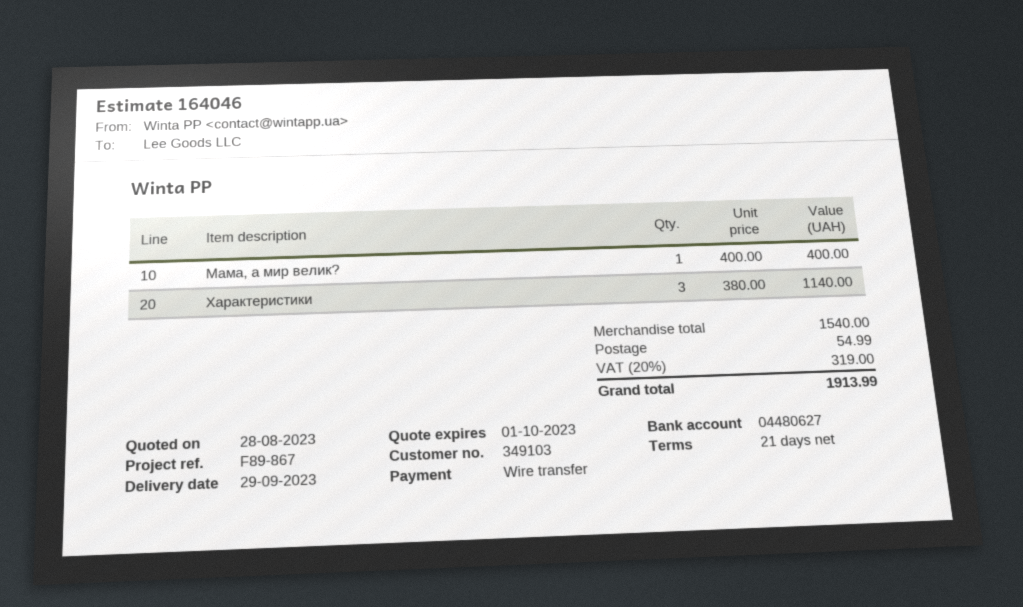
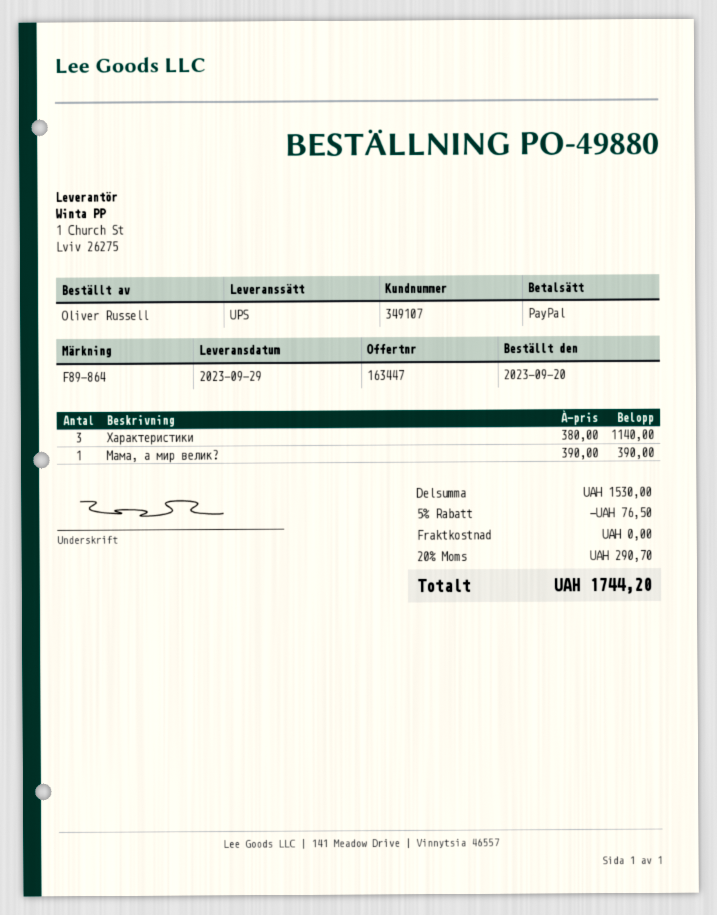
quote number: 164046 -> 163447
customer number: 349103 -> 349107
reference: F89-867 -> F89-864
payment method: bank transfer -> PayPal
Мама, а мир велик?: 1 x 400.00 = 400.00 -> 1 x 390.00 = 390.00
subtotal: 1540.00 -> 1530.00
discount: none -> 5% = 76.50
shipping: 54.99 -> 0.00
tax: 20% = 319.00 -> 20% = 290.70
total: 1913.99 -> 1744.20

